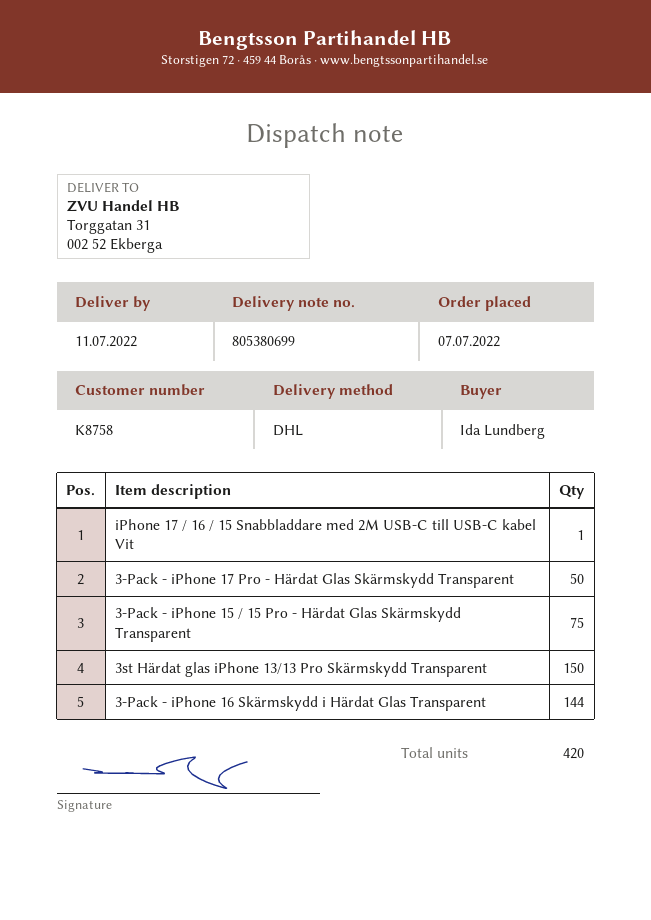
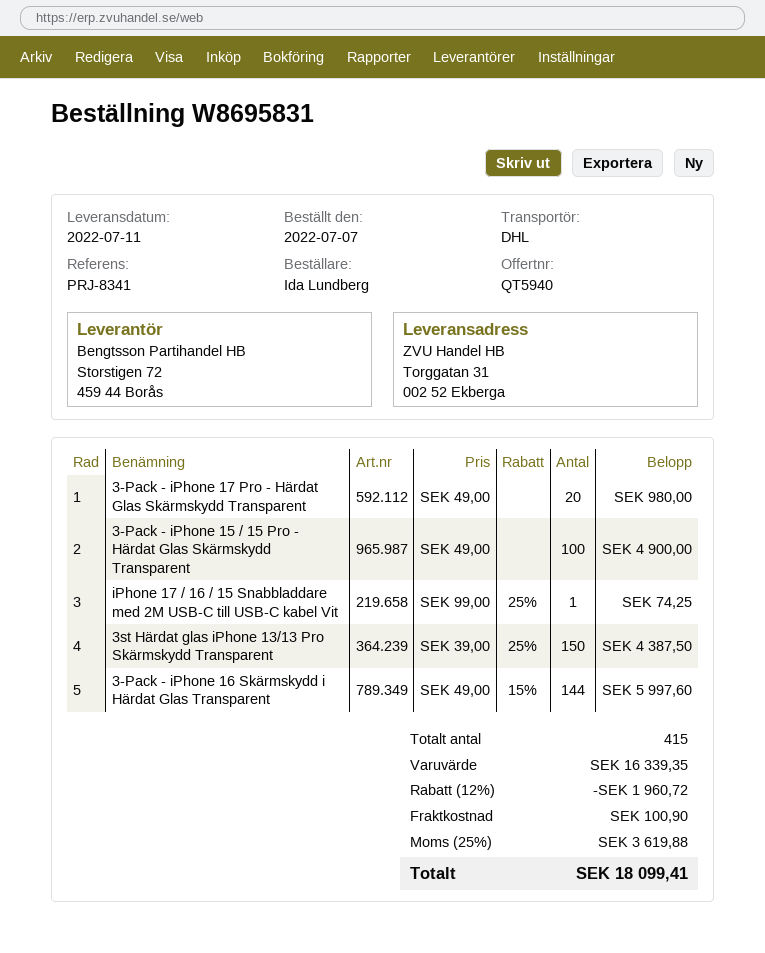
3-Pack - iPhone 17 Pro - Härdat Glas Skärmskydd Transparent: 50 -> 20
3-Pack - iPhone 15 / 15 Pro - Härdat Glas Skärmskydd Transparent: 75 -> 100
total quantity: 420 -> 415

